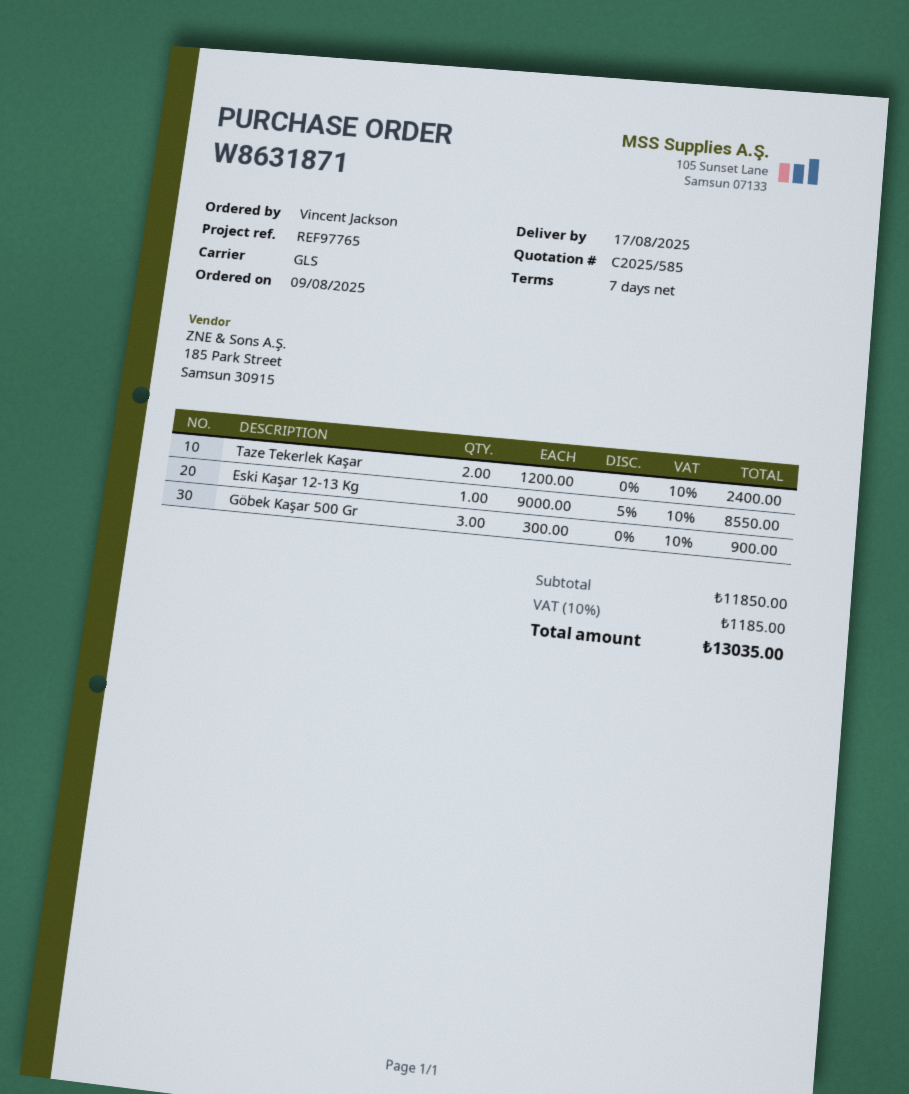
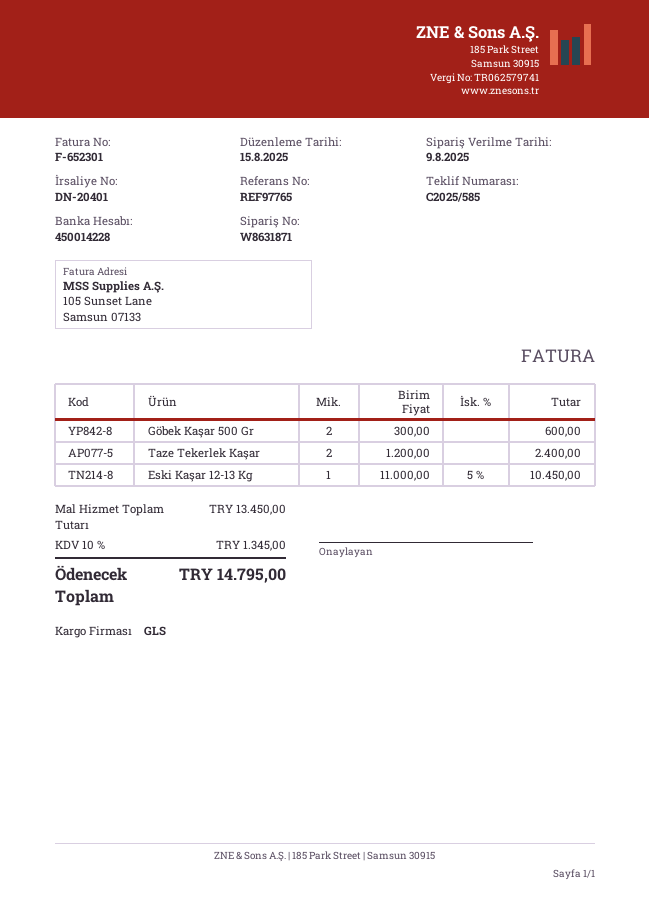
Eski Kaşar 12-13 Kg: 1 x 9000.00 - 5% = 8550.00 -> 1 x 11000.00 - 5% = 10450.00
Göbek Kaşar 500 Gr: 3 x 300.00 = 900.00 -> 2 x 300.00 = 600.00
subtotal: 11850.00 -> 13450.00
tax: 10% = 1185.00 -> 10% = 1345.00
total: 13035.00 -> 14795.00

